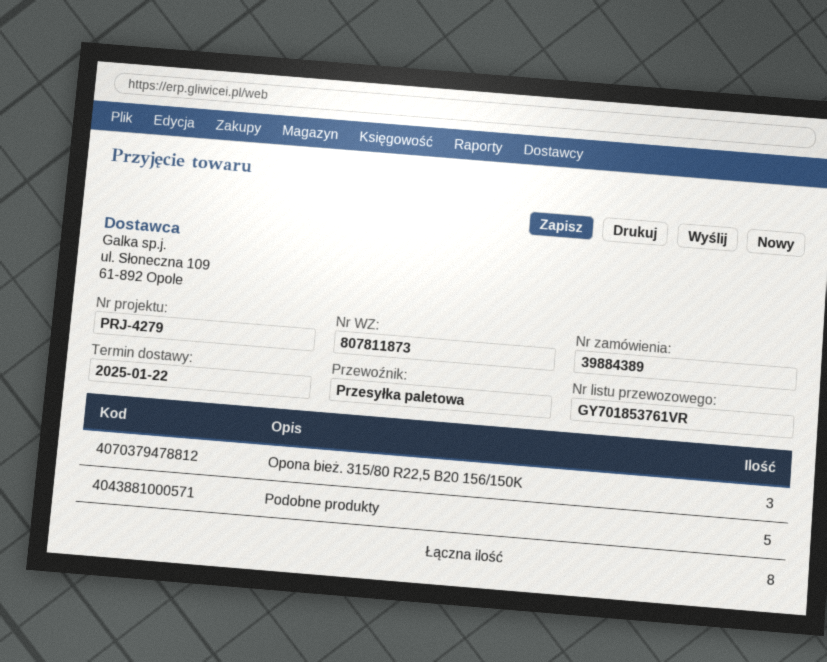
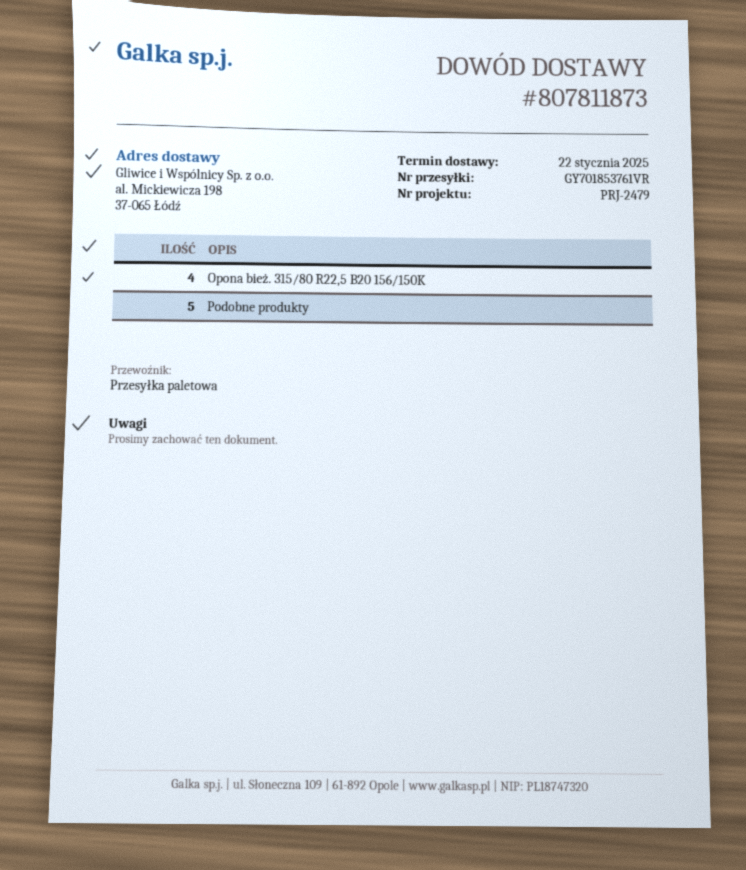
reference: PRJ-4279 -> PRJ-2479
Opona bież. 315/80 R22,5 B20 156/150K: 3 -> 4

